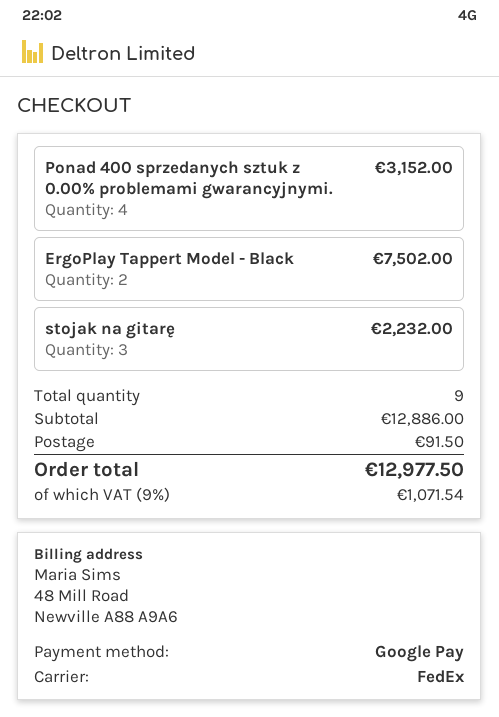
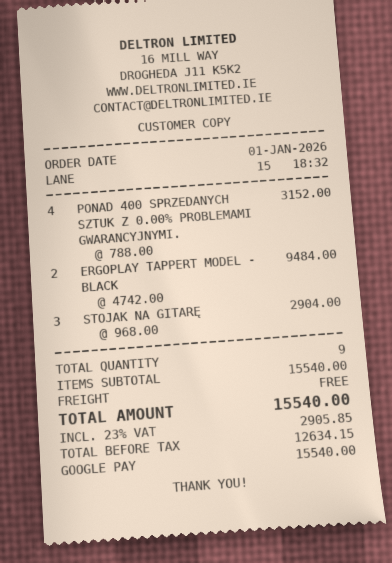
ErgoPlay Tappert Model - Black: 2 for 7502.00 -> 2 for 9484.00
stojak na gitarę: 3 for 2232.00 -> 3 for 2904.00
subtotal: 12886.00 -> 15540.00
shipping: 91.50 -> 0.00
tax: 9% = 1071.54 -> 23% = 2905.85
total: 12977.50 -> 15540.00

